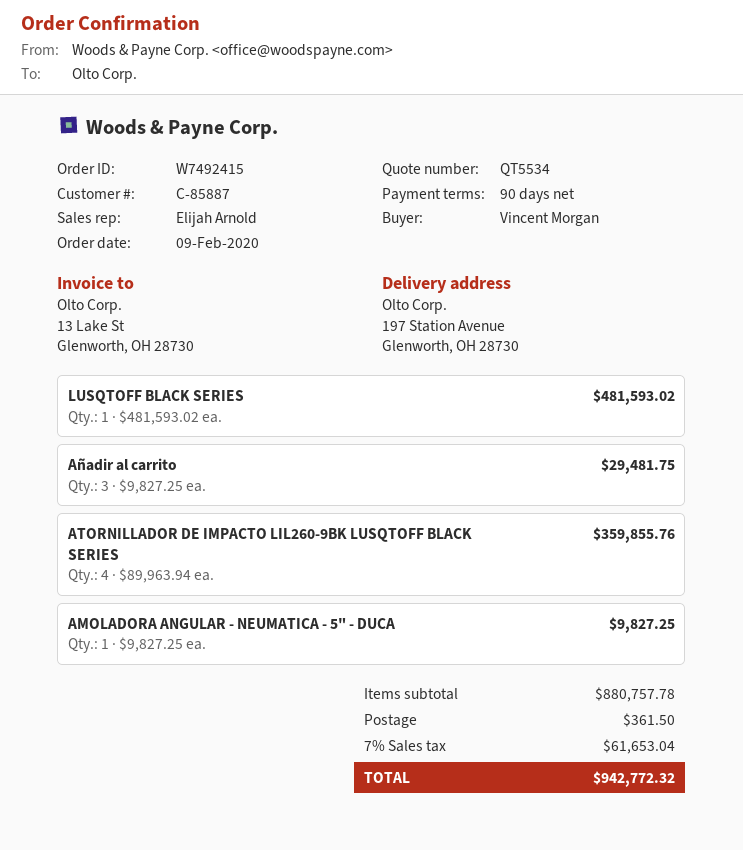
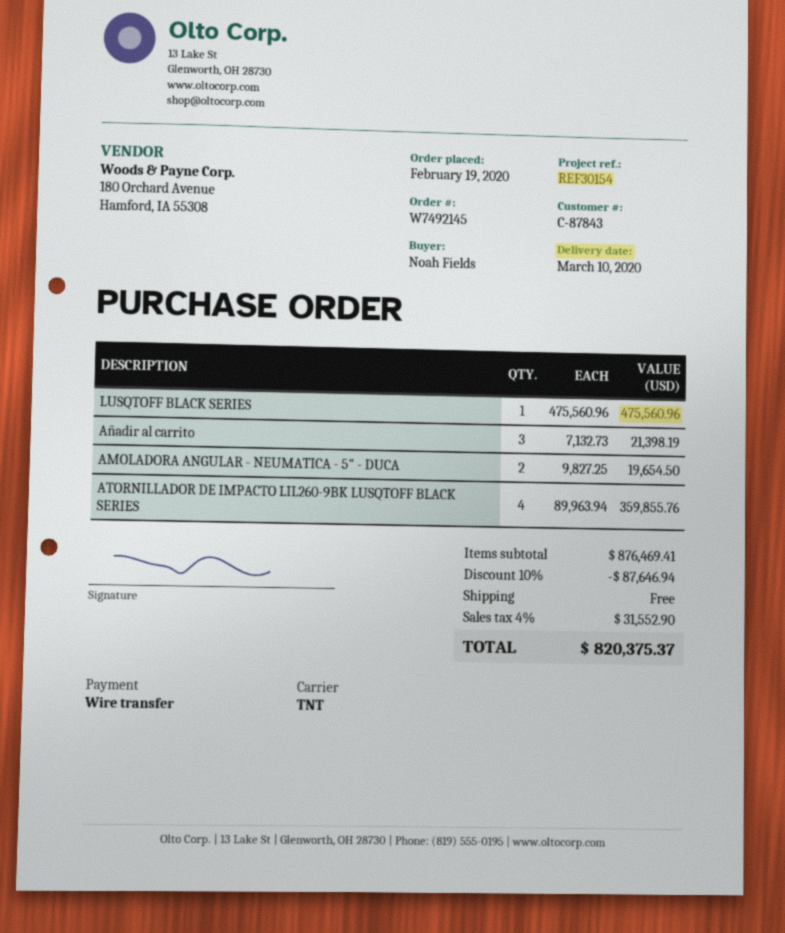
order number: W7492415 -> W7492145
order date: 2020-02-09 -> 2020-02-19
customer number: C-85887 -> C-87843
ordered by: Vincent Morgan -> Noah Fields
LUSQTOFF BLACK SERIES: 1 x 481593.02 = 481593.02 -> 1 x 475560.96 = 475560.96
Añadir al carrito: 3 x 9827.25 = 29481.75 -> 3 x 7132.73 = 21398.19
AMOLADORA ANGULAR - NEUMATICA - 5" - DUCA: 1 x 9827.25 = 9827.25 -> 2 x 9827.25 = 19654.50
subtotal: 880757.78 -> 876469.41
discount: none -> 10% = 87646.94
shipping: 361.50 -> 0.00
tax: 7% = 61653.04 -> 4% = 31552.90
total: 942772.32 -> 820375.37

